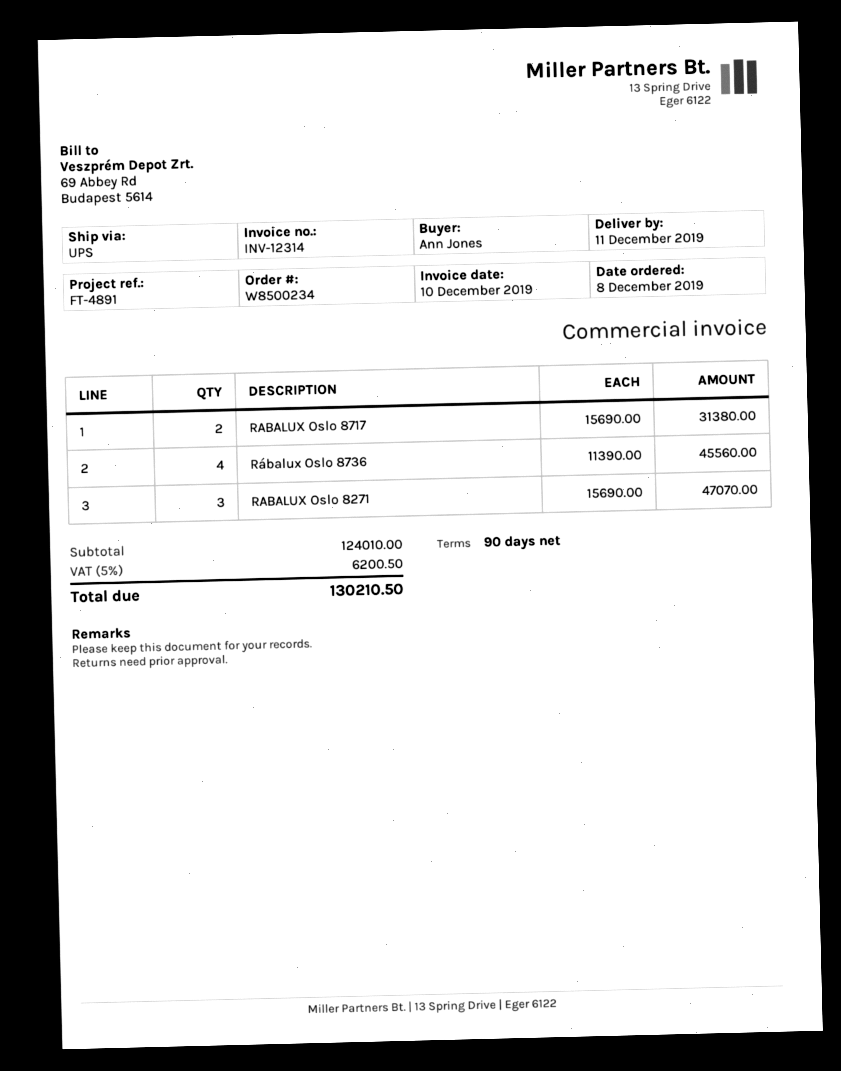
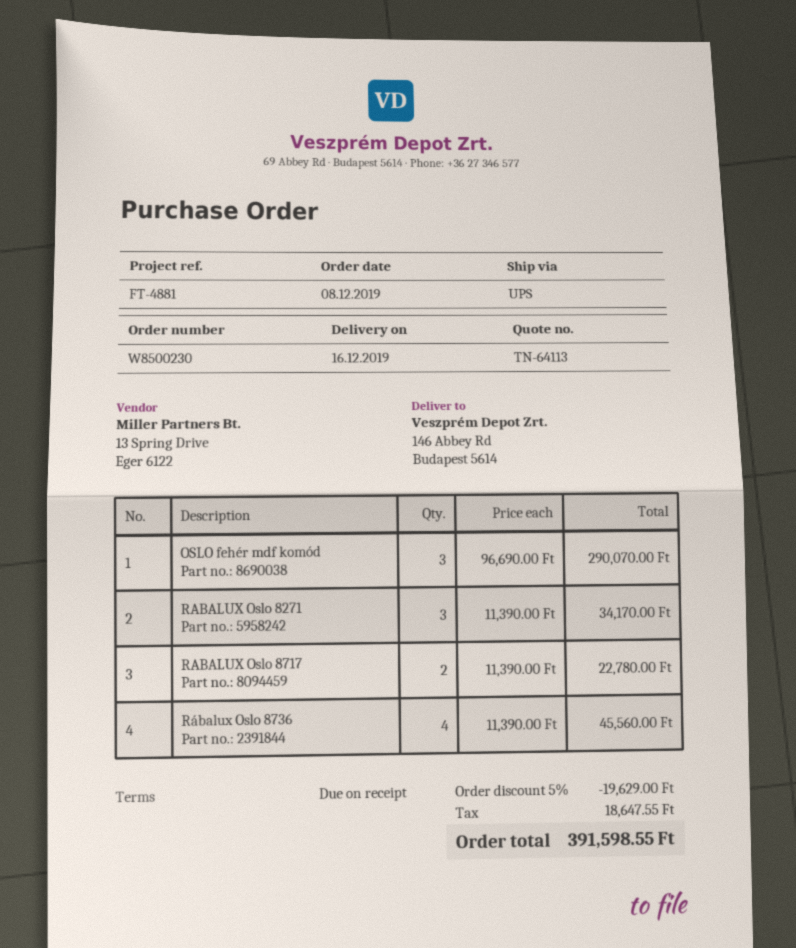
order number: W8500234 -> W8500230
delivery date: 2019-12-11 -> 2019-12-16
payment terms: 90 days -> on receipt
reference: FT-4891 -> FT-4881
RABALUX Oslo 8717: 2 x 15690.00 = 31380.00 -> 2 x 11390.00 = 22780.00
RABALUX Oslo 8271: 3 x 15690.00 = 47070.00 -> 3 x 11390.00 = 34170.00
OSLO fehér mdf komód: none -> 3 x 96690.00 = 290070.00
discount: none -> 5% = 19629.00
tax: 6200.50 -> 18647.55
total: 130210.50 -> 391598.55

